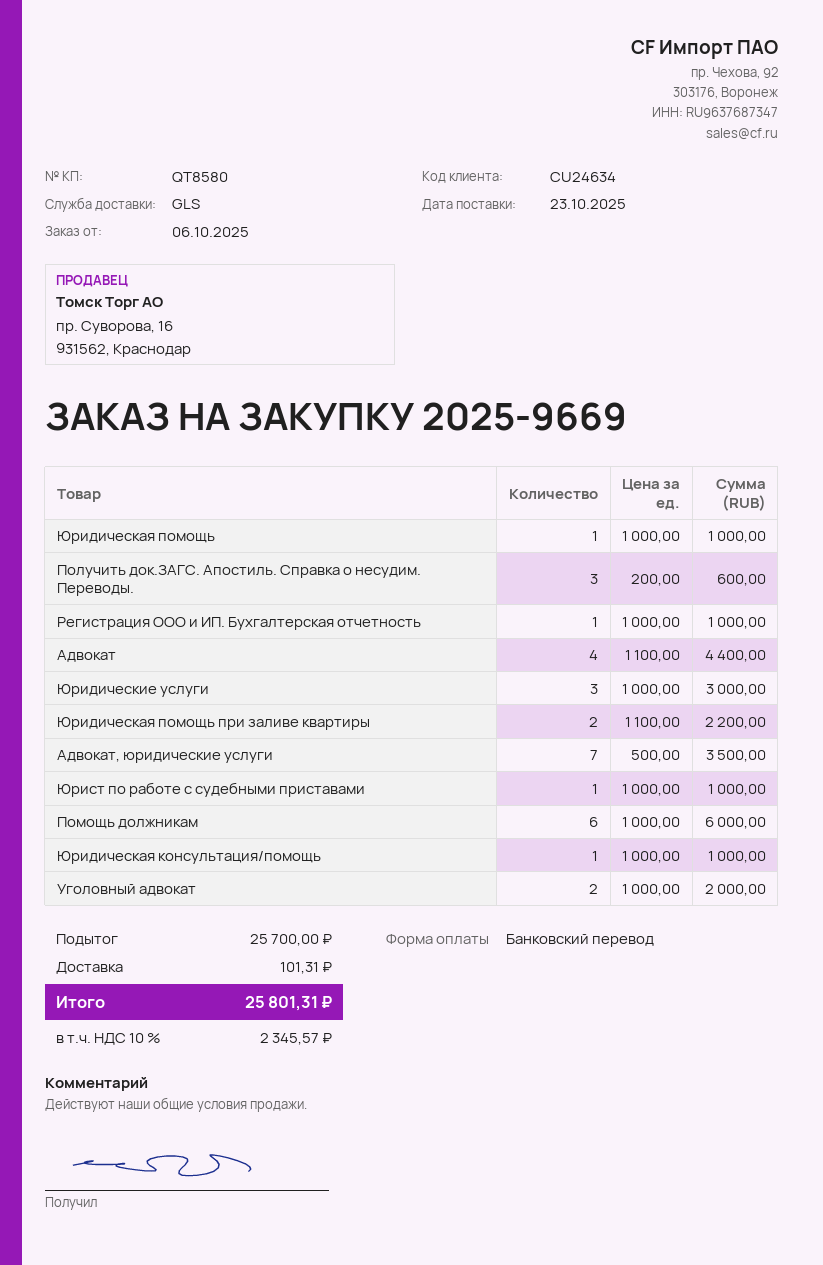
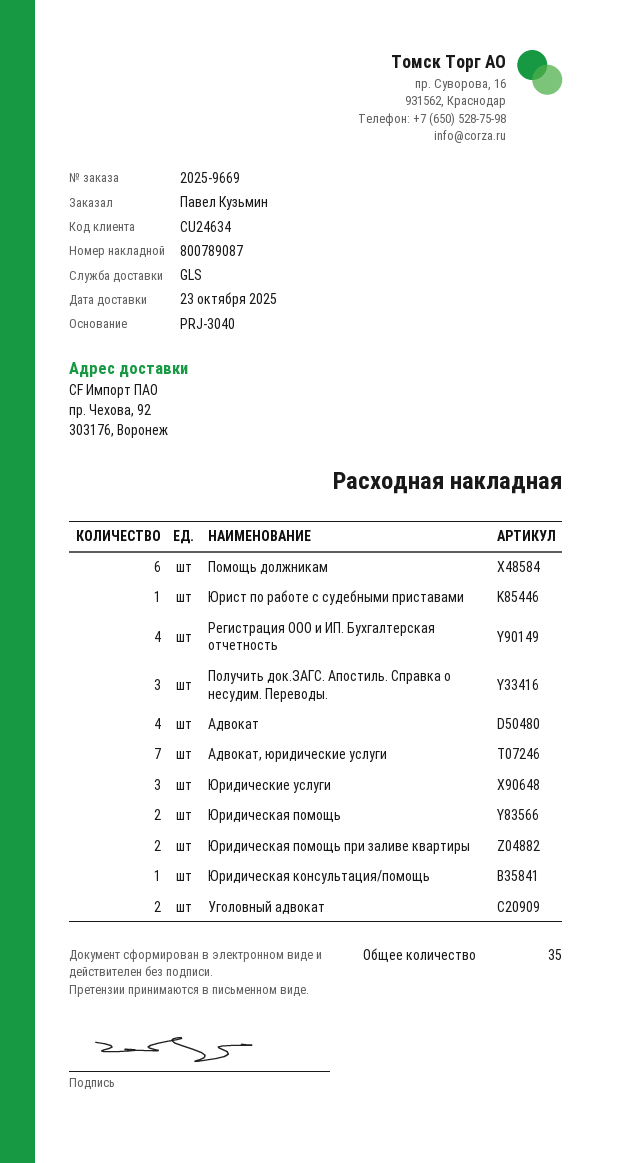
Юридическая помощь: 1 -> 2
Регистрация ООО и ИП. Бухгалтерская отчетность: 1 -> 4

